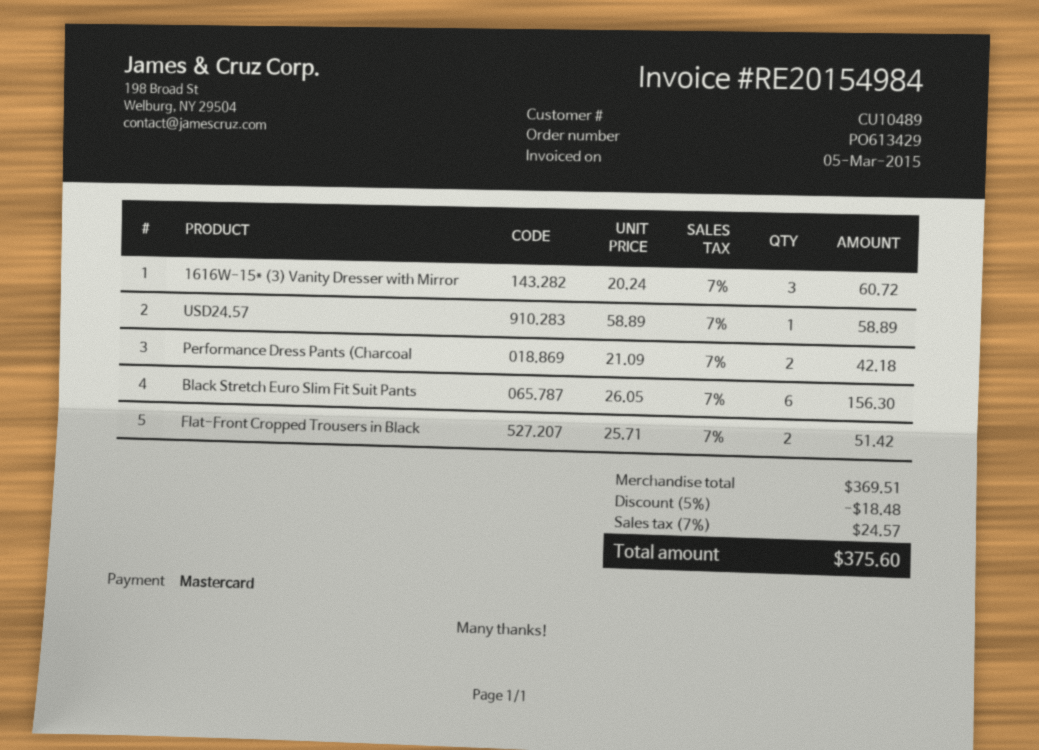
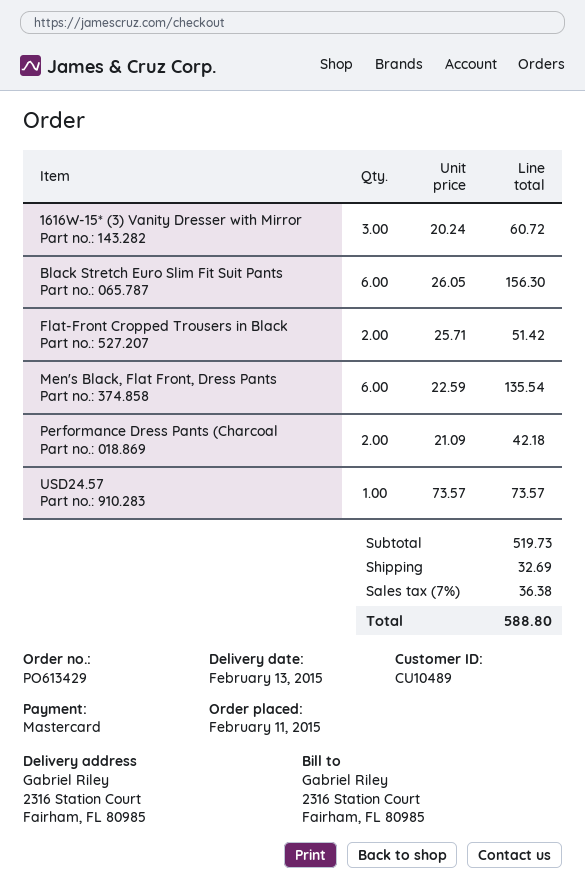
USD24.57: 1 x 58.89 = 58.89 -> 1 x 73.57 = 73.57
Men's Black, Flat Front, Dress Pants: none -> 6 x 22.59 = 135.54
subtotal: 369.51 -> 519.73
discount: 5% = 18.48 -> none
shipping: none -> 32.69
tax: 7% = 24.57 -> 7% = 36.38
total: 375.60 -> 588.80

